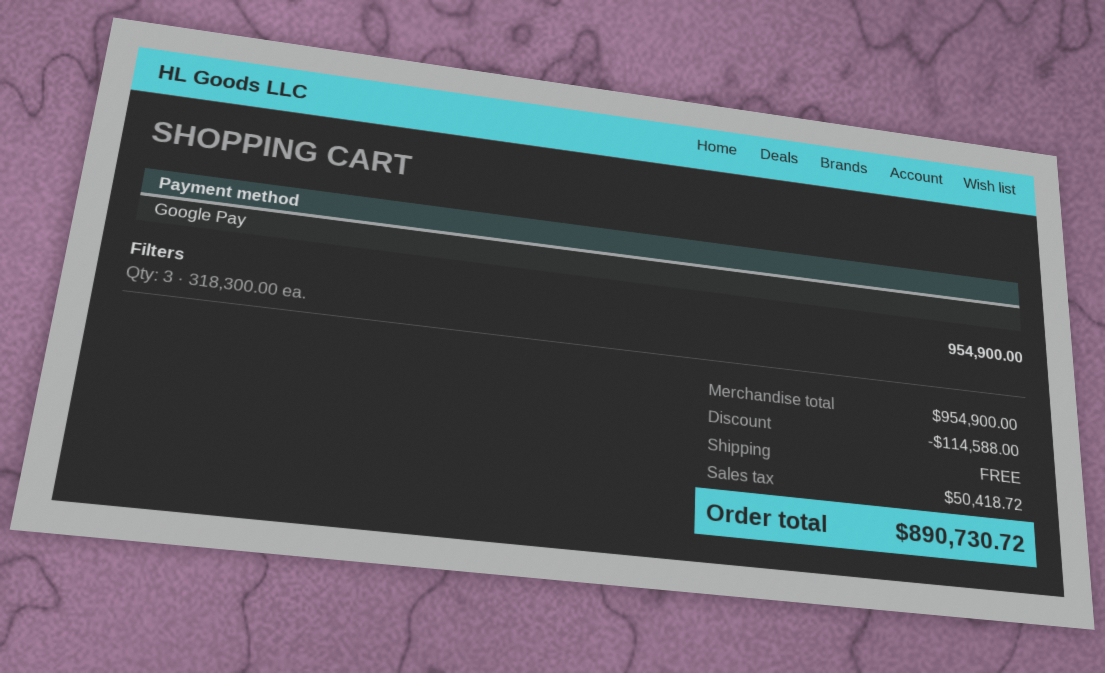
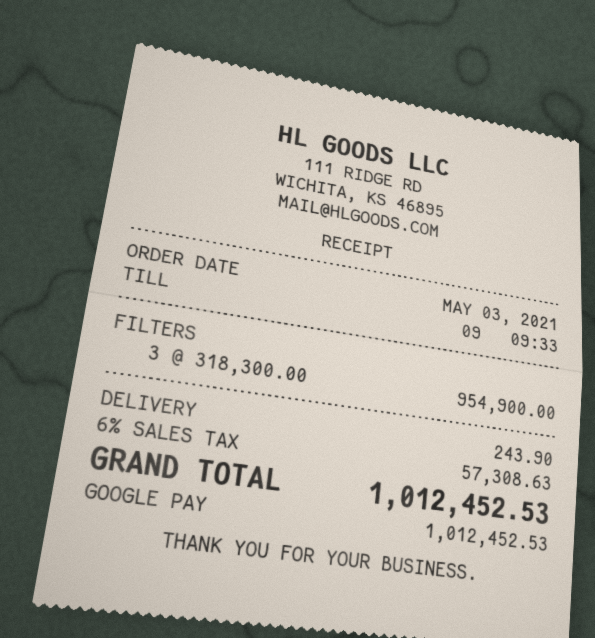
discount: 114588.00 -> none
shipping: 0.00 -> 243.90
tax: 50418.72 -> 57308.63
total: 890730.72 -> 1012452.53

